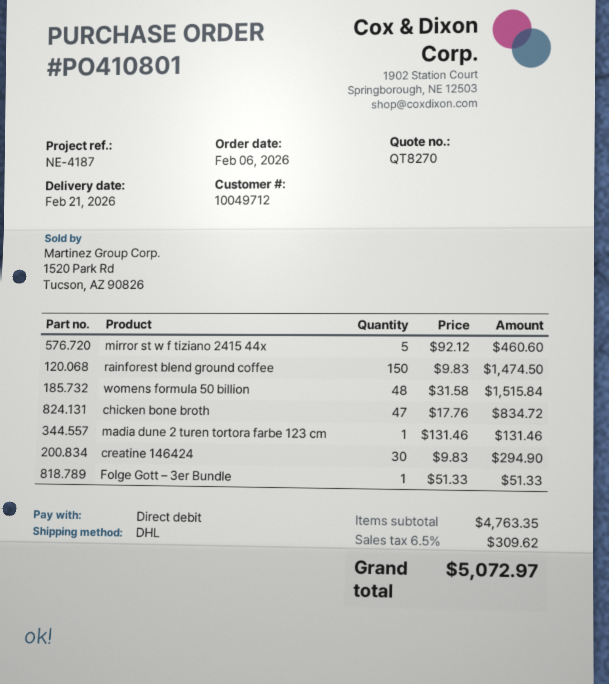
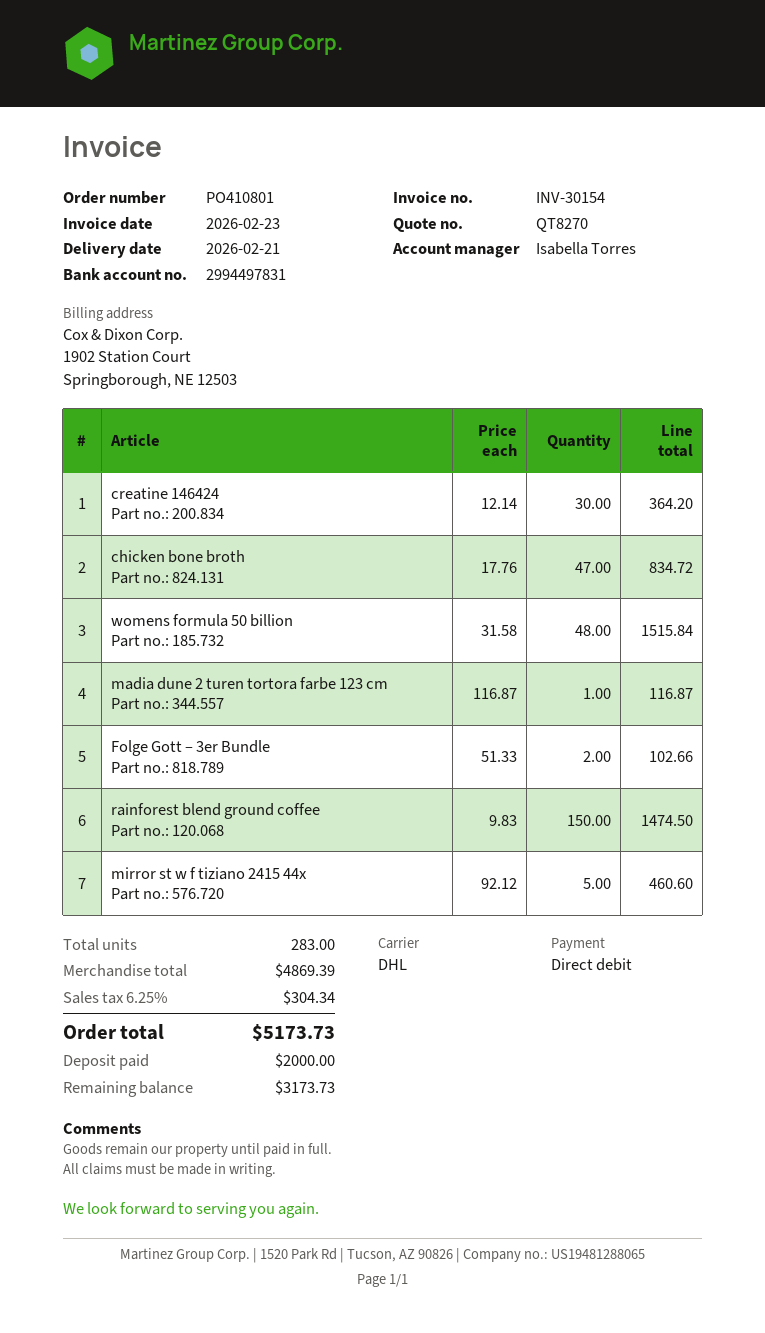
madia dune 2 turen tortora farbe 123 cm: 1 x 131.46 = 131.46 -> 1 x 116.87 = 116.87
creatine 146424: 30 x 9.83 = 294.90 -> 30 x 12.14 = 364.20
Folge Gott – 3er Bundle: 1 x 51.33 = 51.33 -> 2 x 51.33 = 102.66
subtotal: 4763.35 -> 4869.39
tax: 6.5% = 309.62 -> 6.25% = 304.34
total: 5072.97 -> 5173.73

